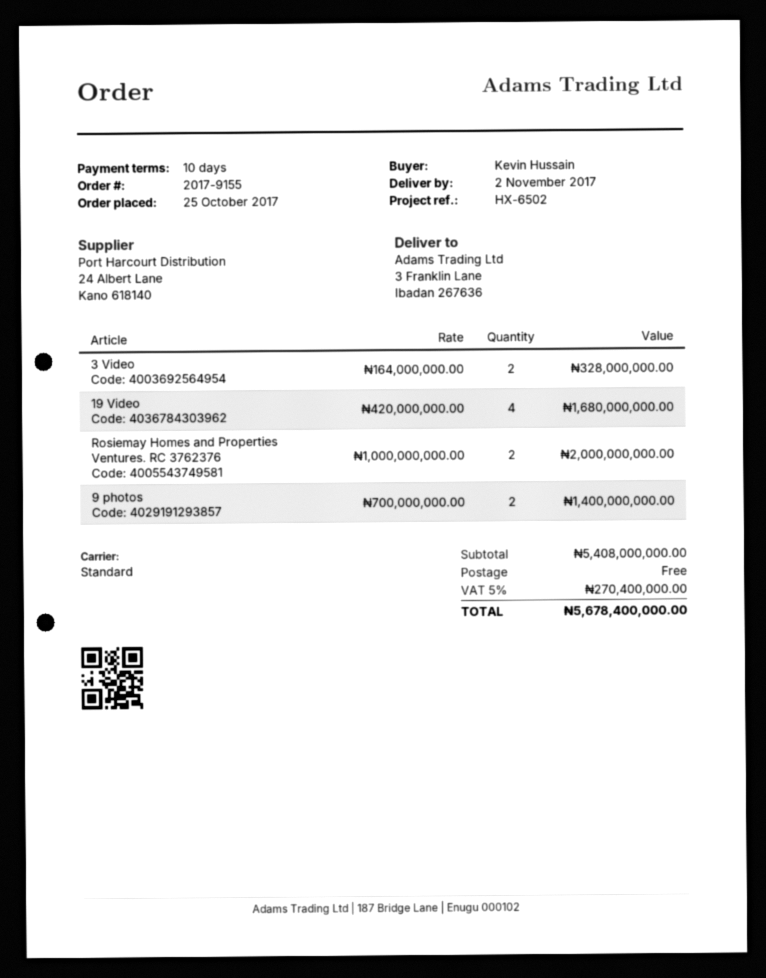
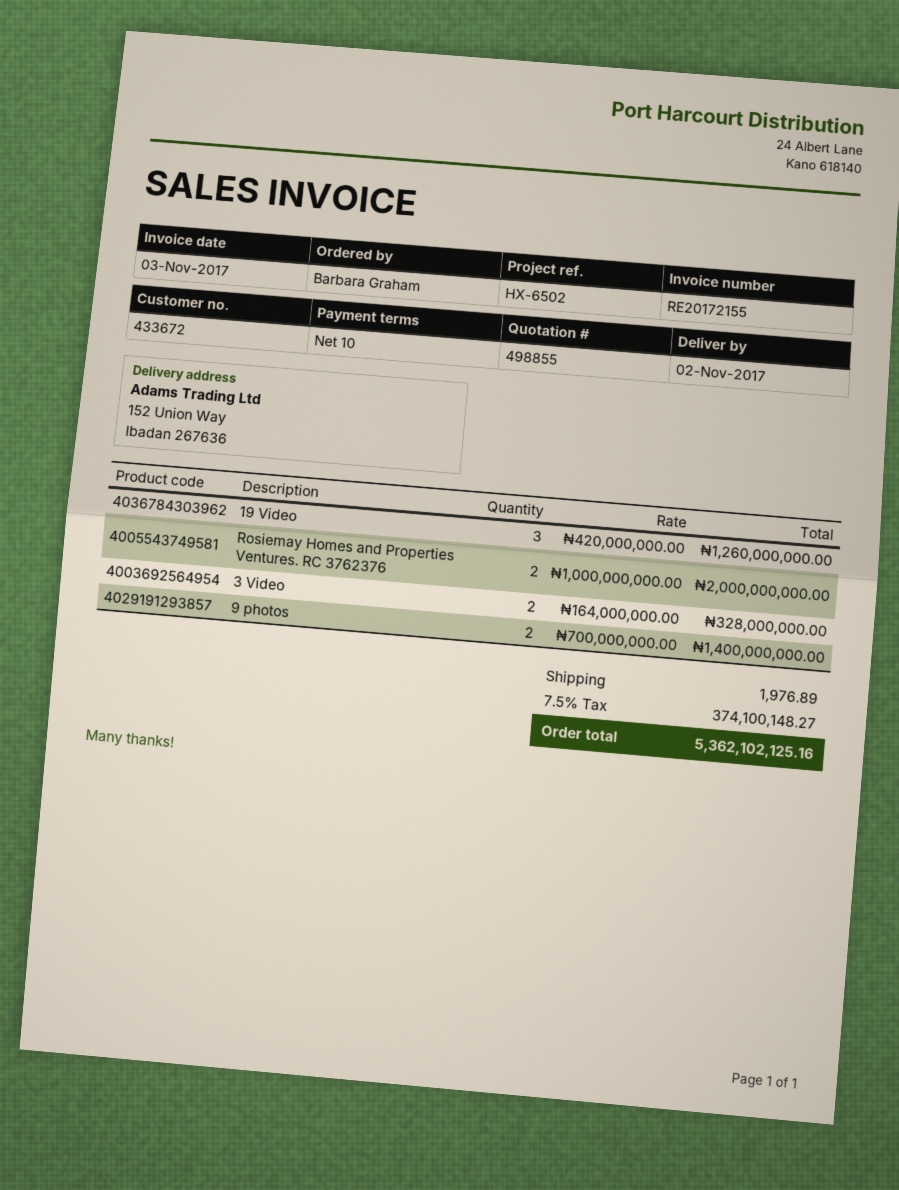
ordered by: Kevin Hussain -> Barbara Graham
ship to: 3 Franklin Lane, Ibadan 267636 -> 152 Union Way, Ibadan 267636
19 Video: 4 x 420000000.00 = 1680000000.00 -> 3 x 420000000.00 = 1260000000.00
shipping: 0.00 -> 1976.89
tax: 5% = 270400000.00 -> 7.5% = 374100148.27
total: 5678400000.00 -> 5362102125.16

